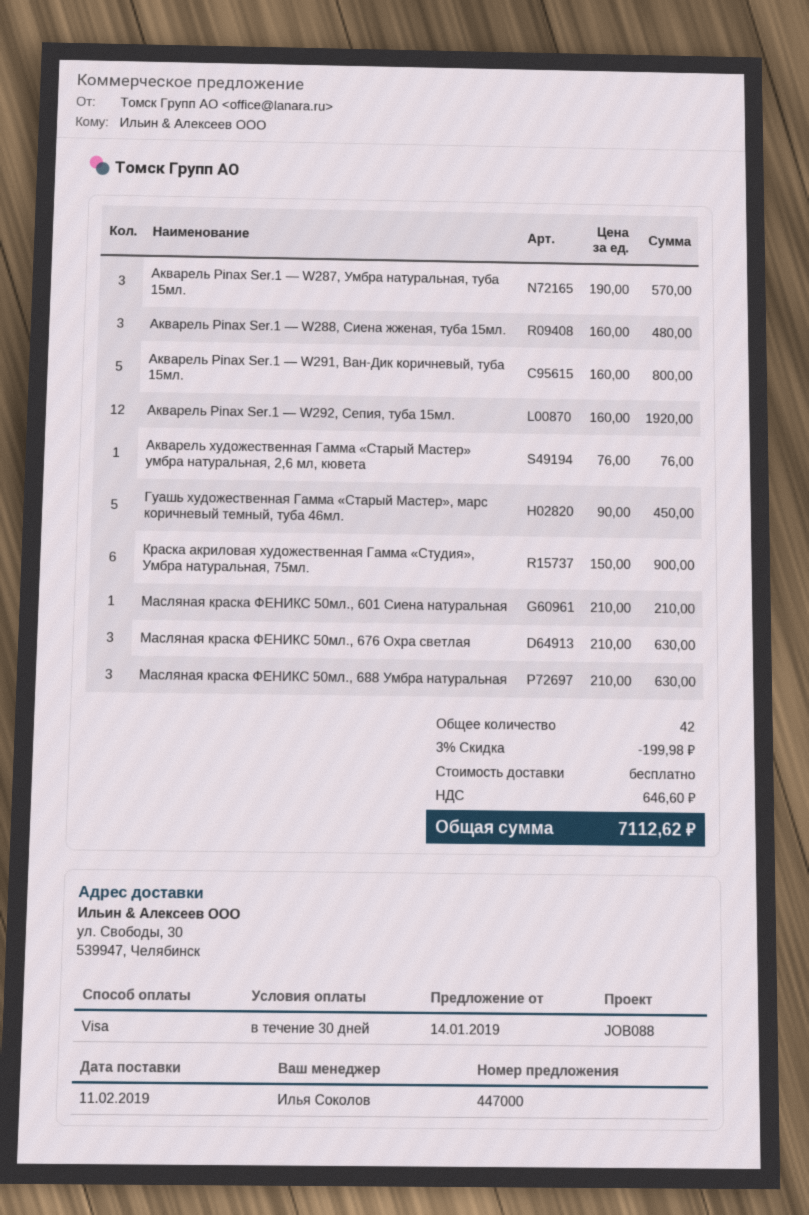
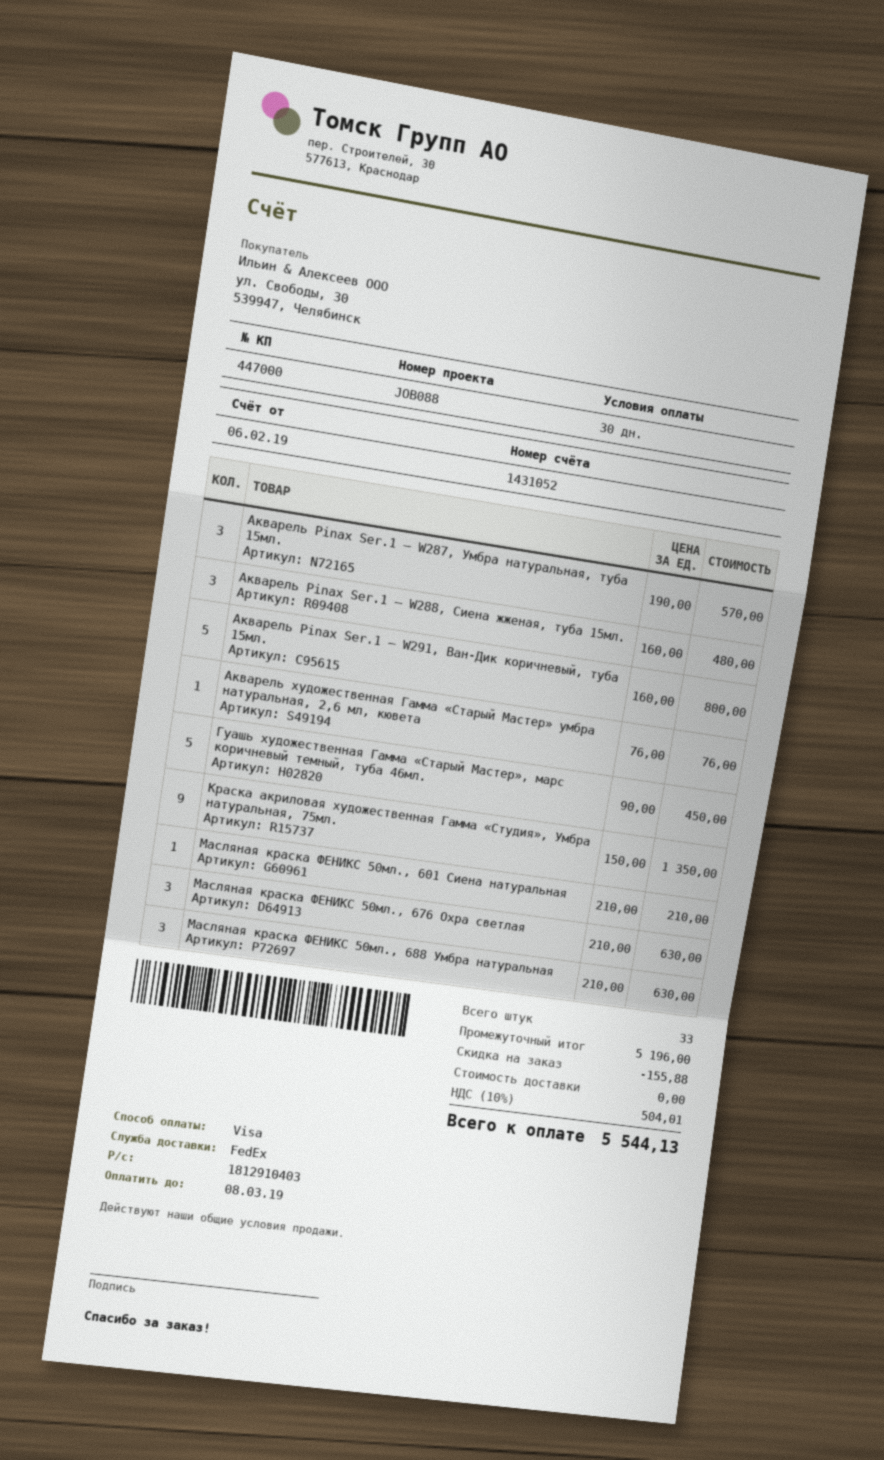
Акварель Pinax Ser.1 — W292, Сепия, туба 15мл.: 12 x 160.00 = 1920.00 -> none
Краска акриловая художественная Гамма «Студия», Умбра натуральная, 75мл.: 6 x 150.00 = 900.00 -> 9 x 150.00 = 1350.00
total quantity: 42 -> 33
discount: 199.98 -> 155.88
tax: 646.60 -> 504.01
total: 7112.62 -> 5544.13

